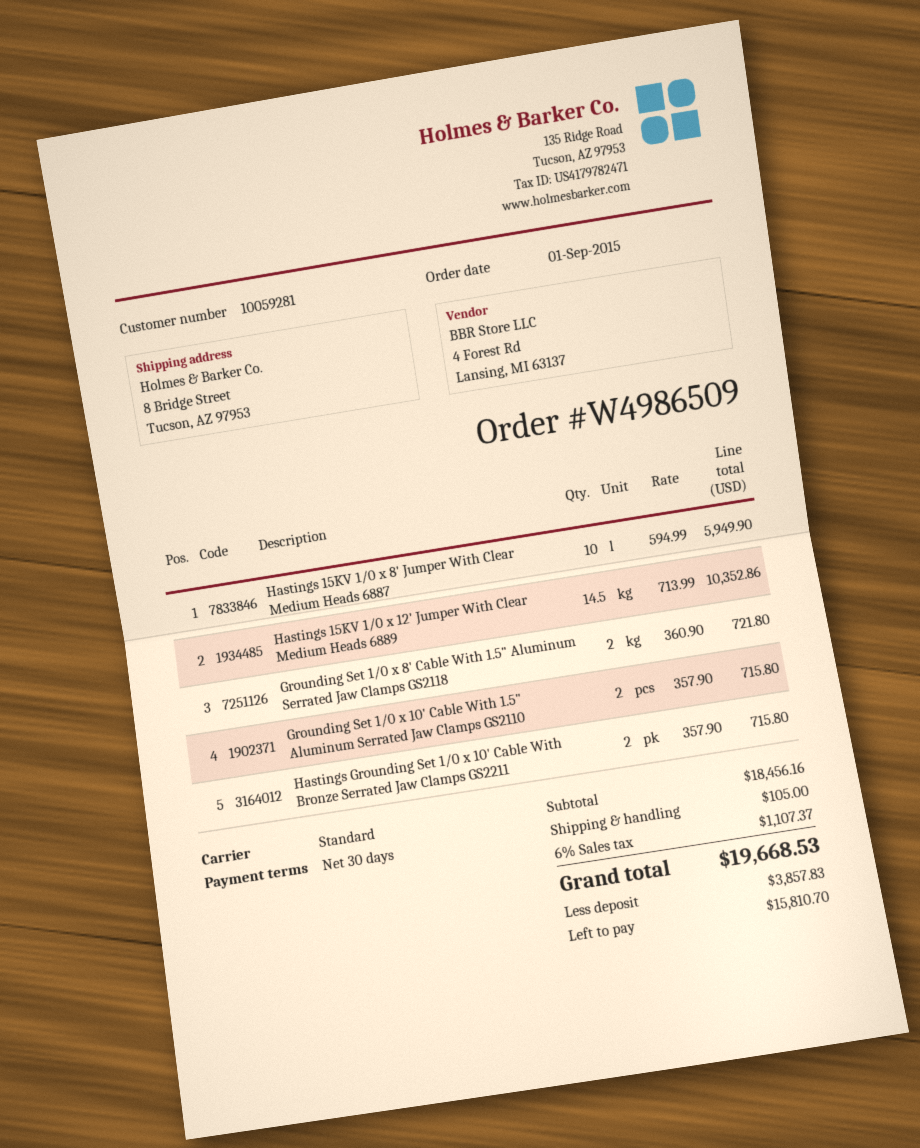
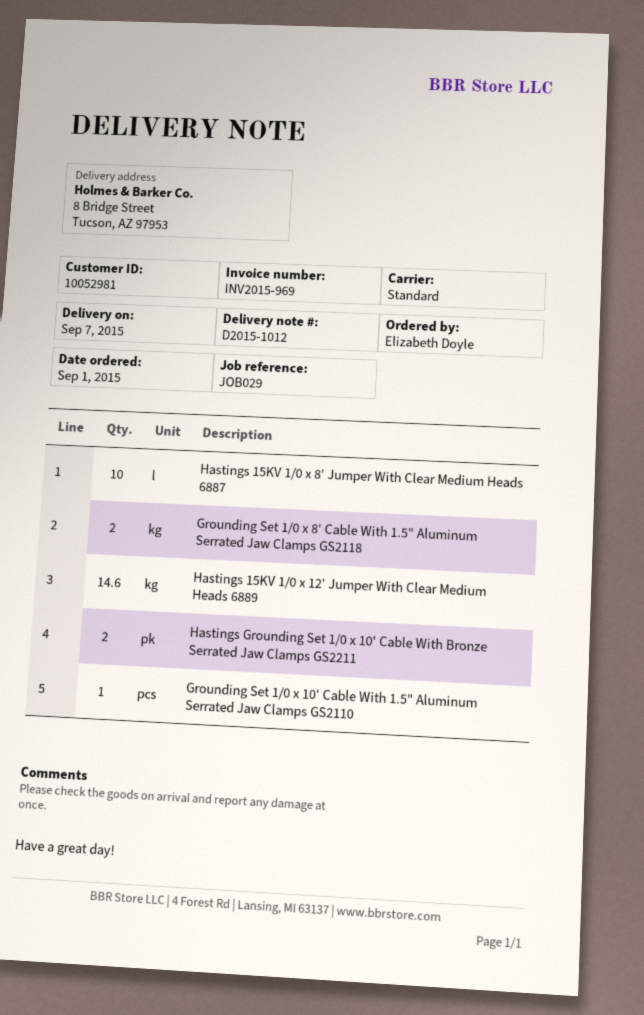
customer number: 10059281 -> 10052981
Hastings 15KV 1/0 x 12' Jumper With Clear Medium Heads 6889: 14.5 -> 14.6
Grounding Set 1/0 x 10' Cable With 1.5" Aluminum Serrated Jaw Clamps GS2110: 2 -> 1

